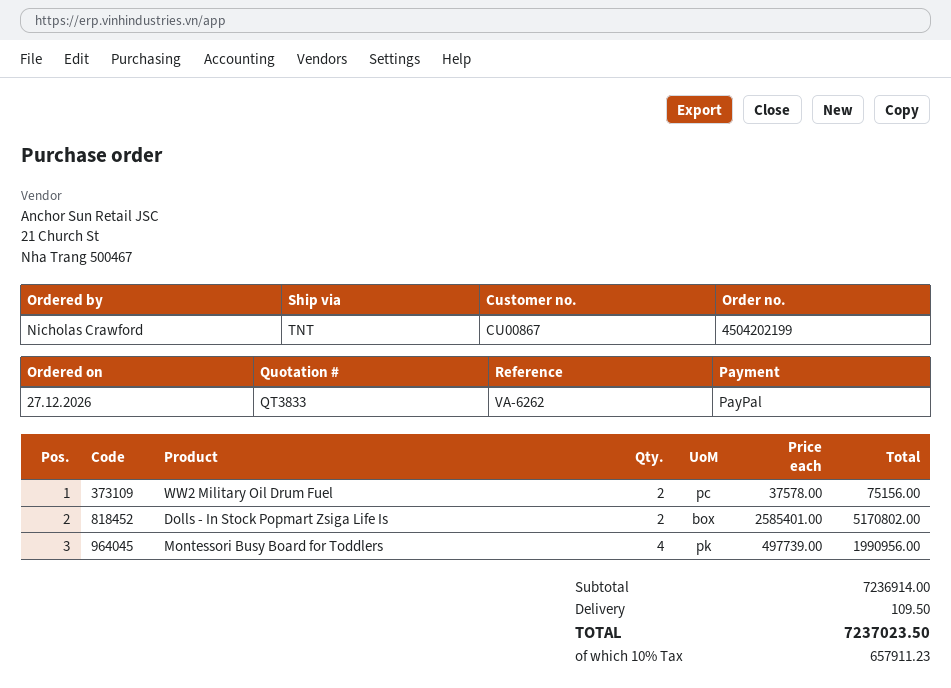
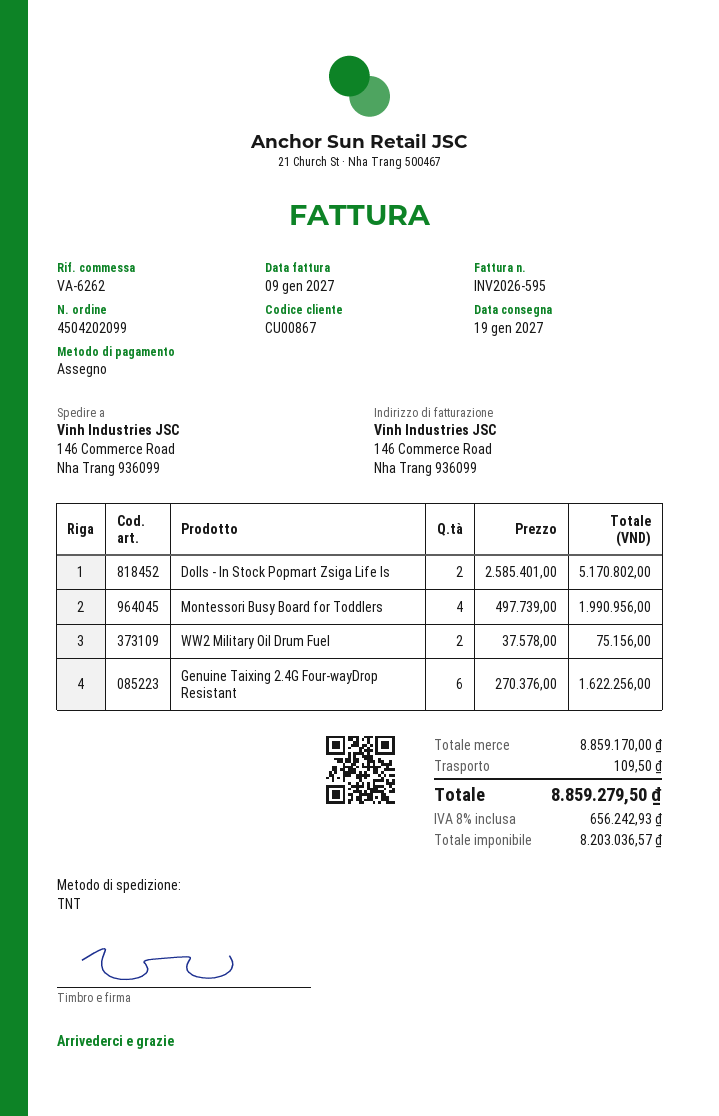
order number: 4504202199 -> 4504202099
payment method: PayPal -> cheque
Genuine Taixing 2.4G Four-wayDrop Resistant: none -> 6 x 270376.00 = 1622256.00
subtotal: 7236914.00 -> 8859170.00
tax: 10% = 657911.23 -> 8% = 656242.93
total: 7237023.50 -> 8859279.50

